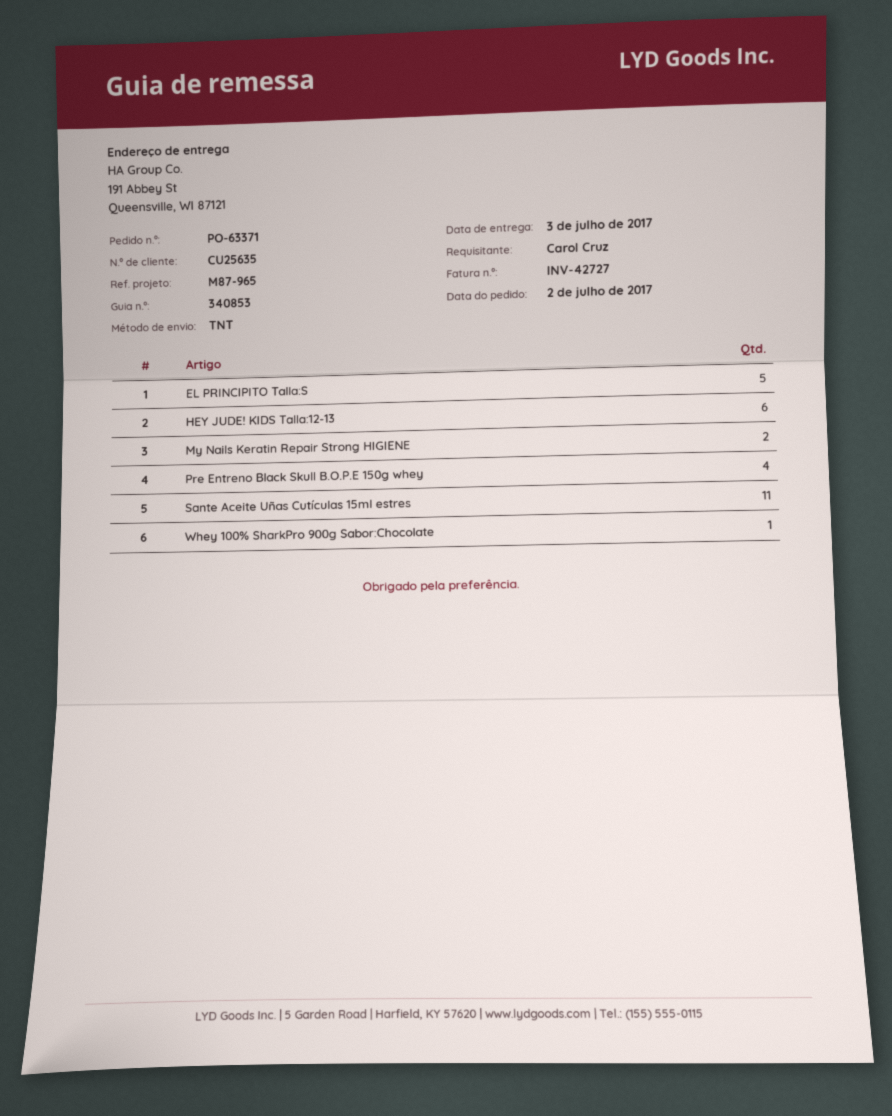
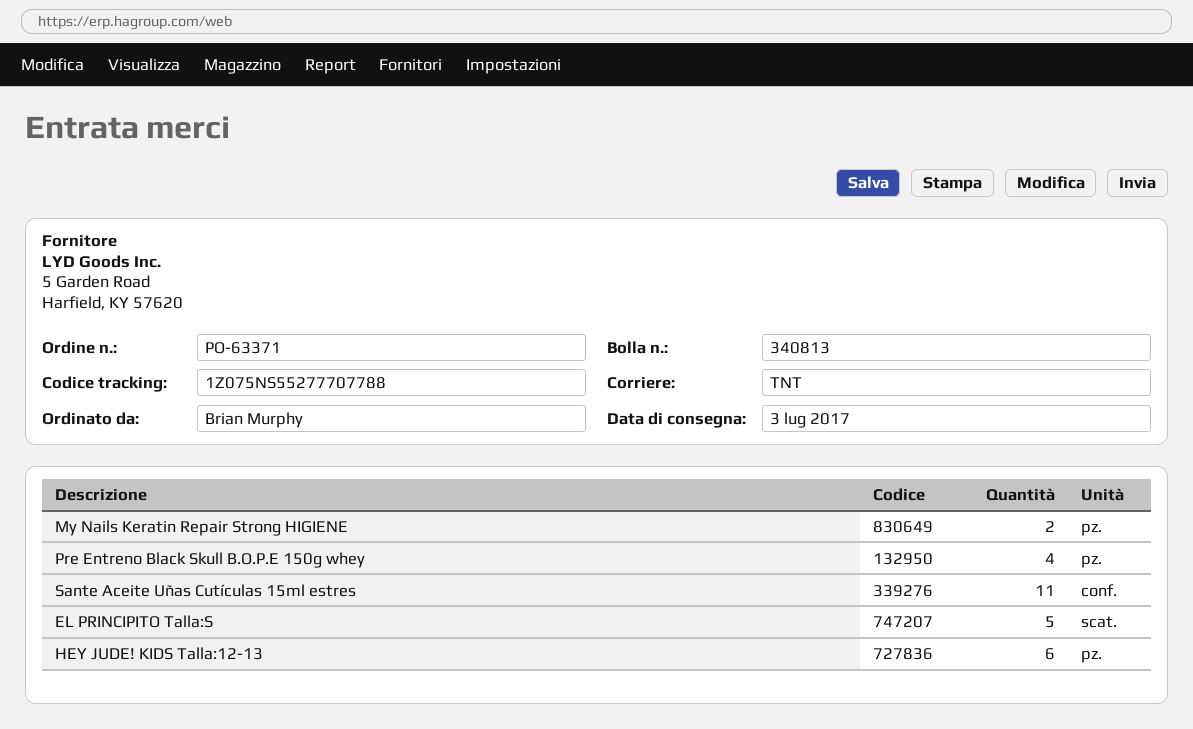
delivery note number: 340853 -> 340813
ordered by: Carol Cruz -> Brian Murphy
Whey 100% SharkPro 900g Sabor:Chocolate: 1 -> none

